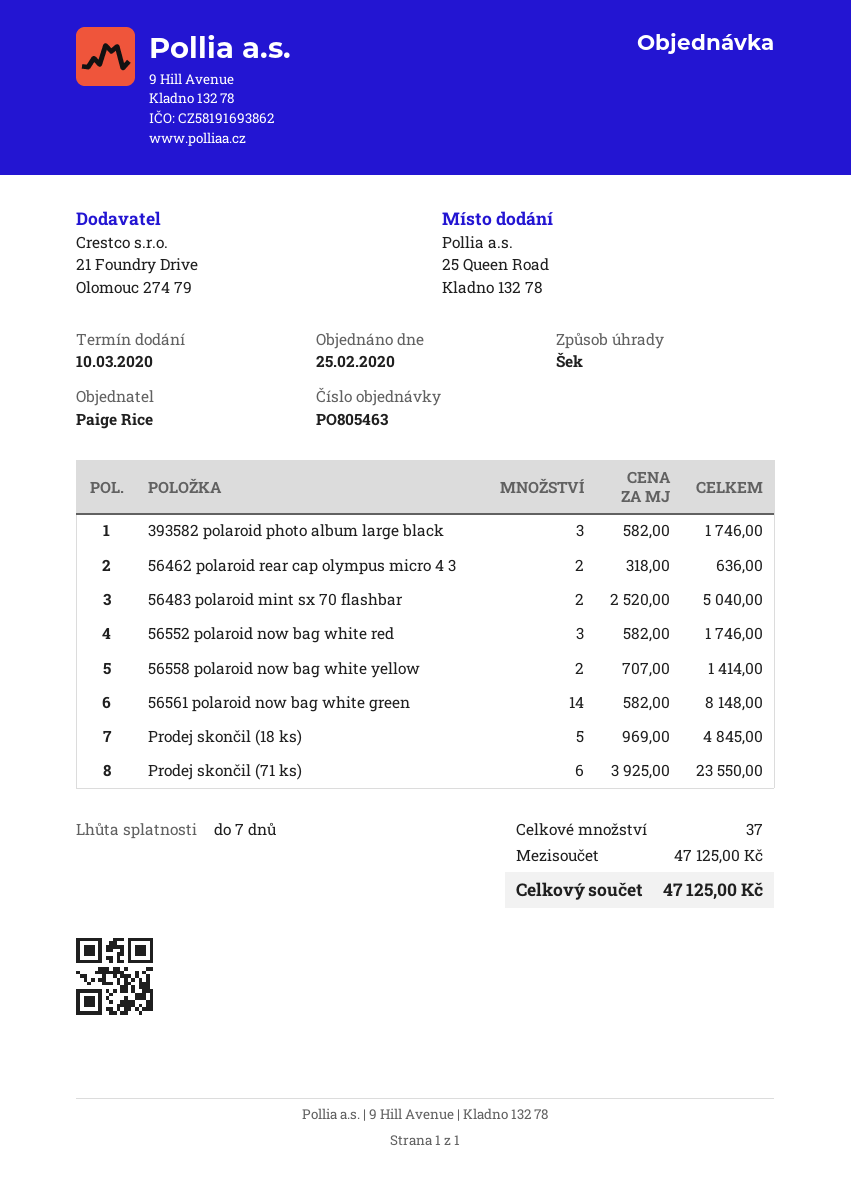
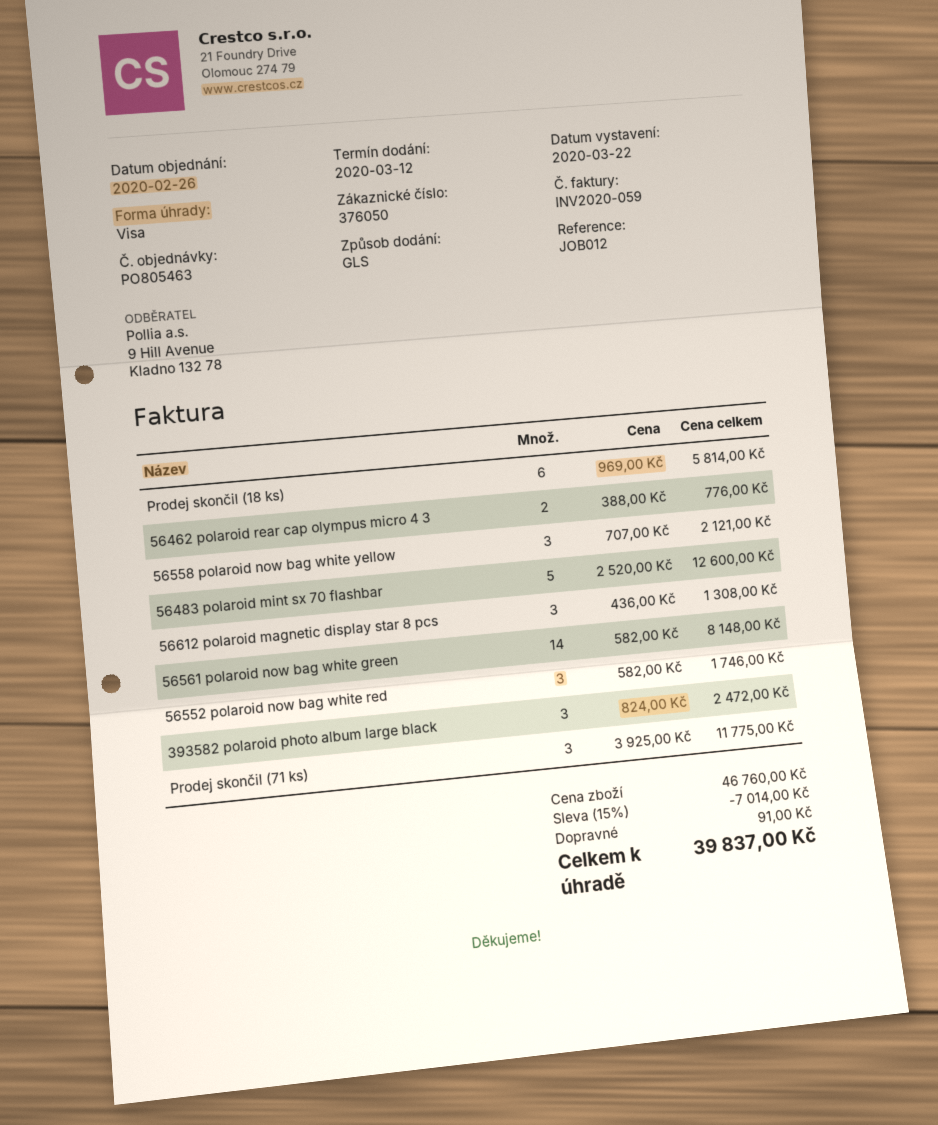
order date: 2020-02-25 -> 2020-02-26
delivery date: 2020-03-10 -> 2020-03-12
payment method: cheque -> Visa
393582 polaroid photo album large black: 3 x 582.00 = 1746.00 -> 3 x 824.00 = 2472.00
56462 polaroid rear cap olympus micro 4 3: 2 x 318.00 = 636.00 -> 2 x 388.00 = 776.00
56483 polaroid mint sx 70 flashbar: 2 x 2520.00 = 5040.00 -> 5 x 2520.00 = 12600.00
56558 polaroid now bag white yellow: 2 x 707.00 = 1414.00 -> 3 x 707.00 = 2121.00
Prodej skončil (18 ks): 5 x 969.00 = 4845.00 -> 6 x 969.00 = 5814.00
Prodej skončil (71 ks): 6 x 3925.00 = 23550.00 -> 3 x 3925.00 = 11775.00
56612 polaroid magnetic display star 8 pcs: none -> 3 x 436.00 = 1308.00
subtotal: 47125.00 -> 46760.00
discount: none -> 15% = 7014.00
shipping: none -> 91.00
total: 47125.00 -> 39837.00

